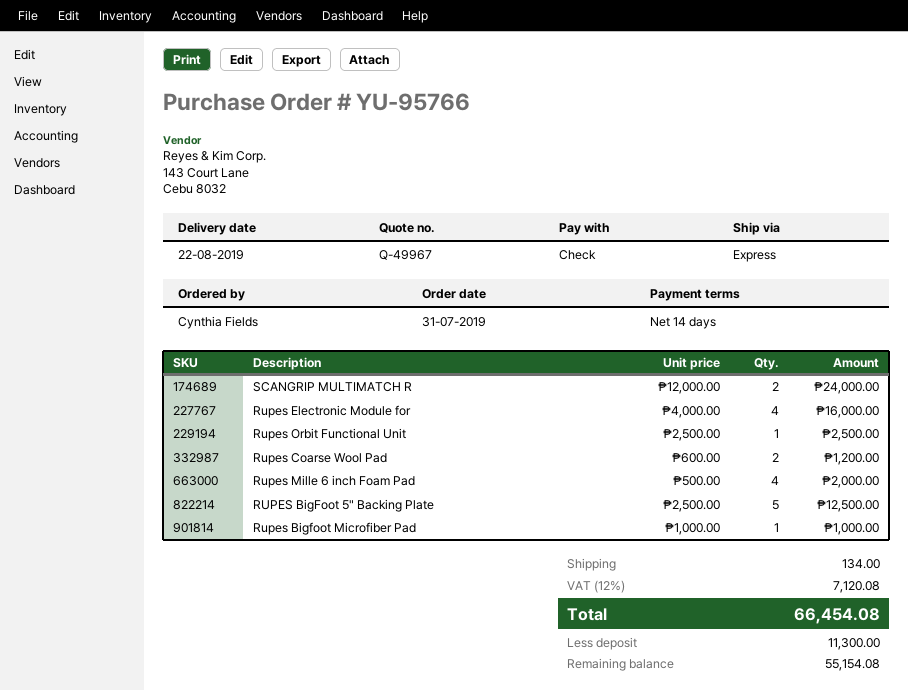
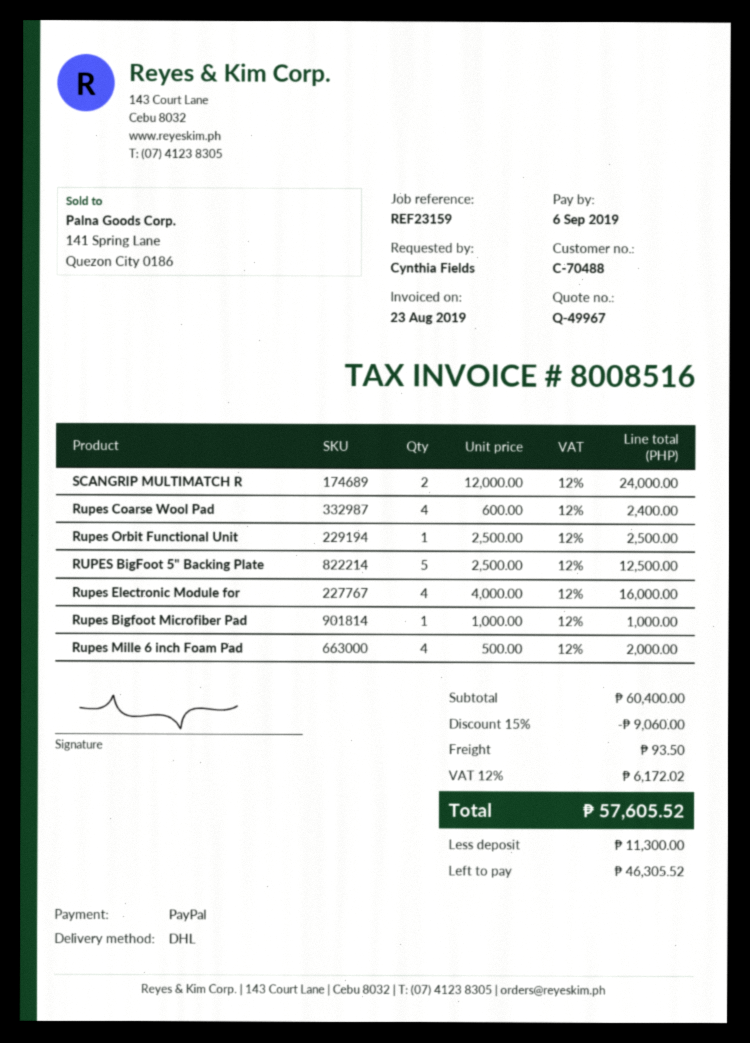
payment method: cheque -> PayPal
shipping method: express -> DHL
Rupes Coarse Wool Pad: 2 x 600.00 = 1200.00 -> 4 x 600.00 = 2400.00
discount: none -> 15% = 9060.00
shipping: 134.00 -> 93.50
tax: 12% = 7120.08 -> 12% = 6172.02
total: 66454.08 -> 57605.52
balance: 55154.08 -> 46305.52

